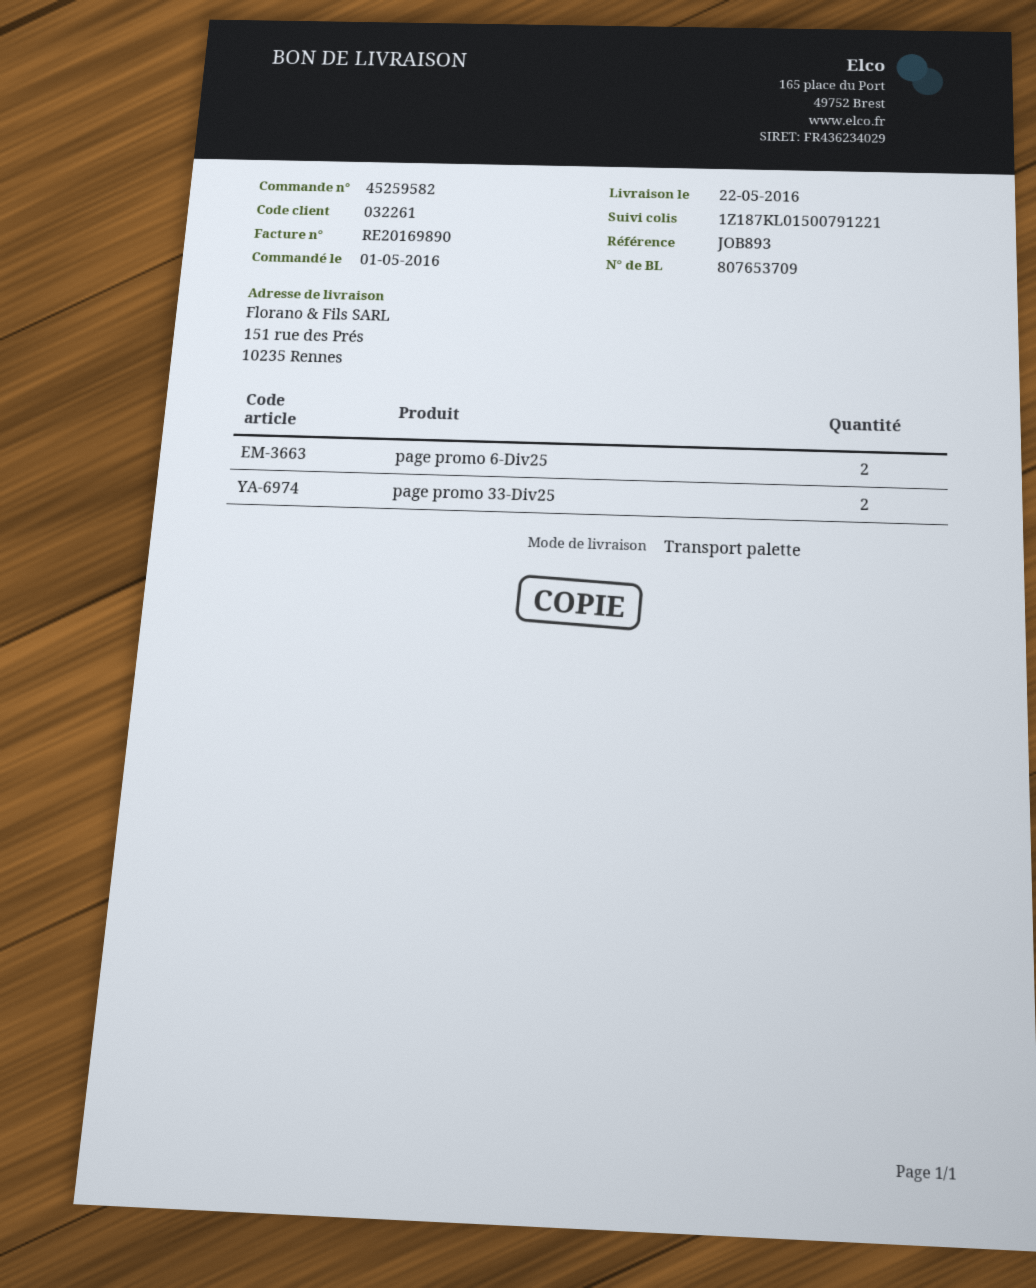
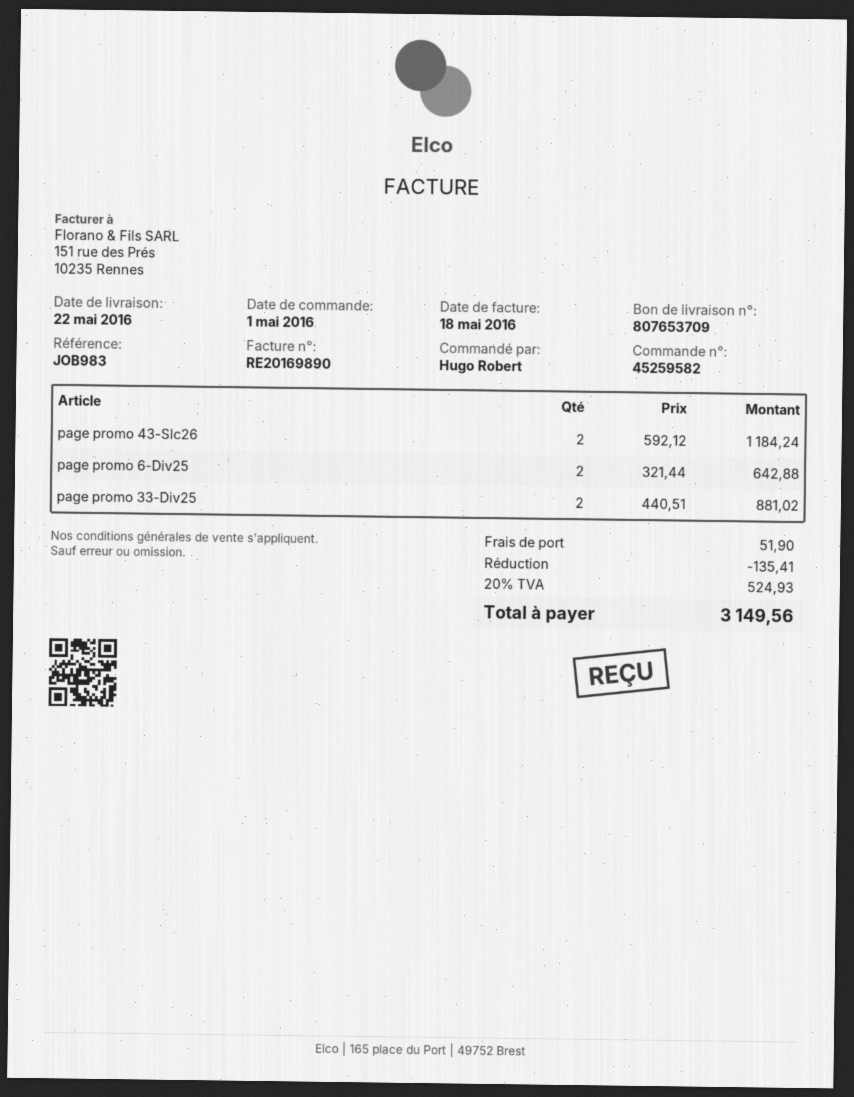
reference: JOB893 -> JOB983
page promo 43-Slc26: none -> 2

